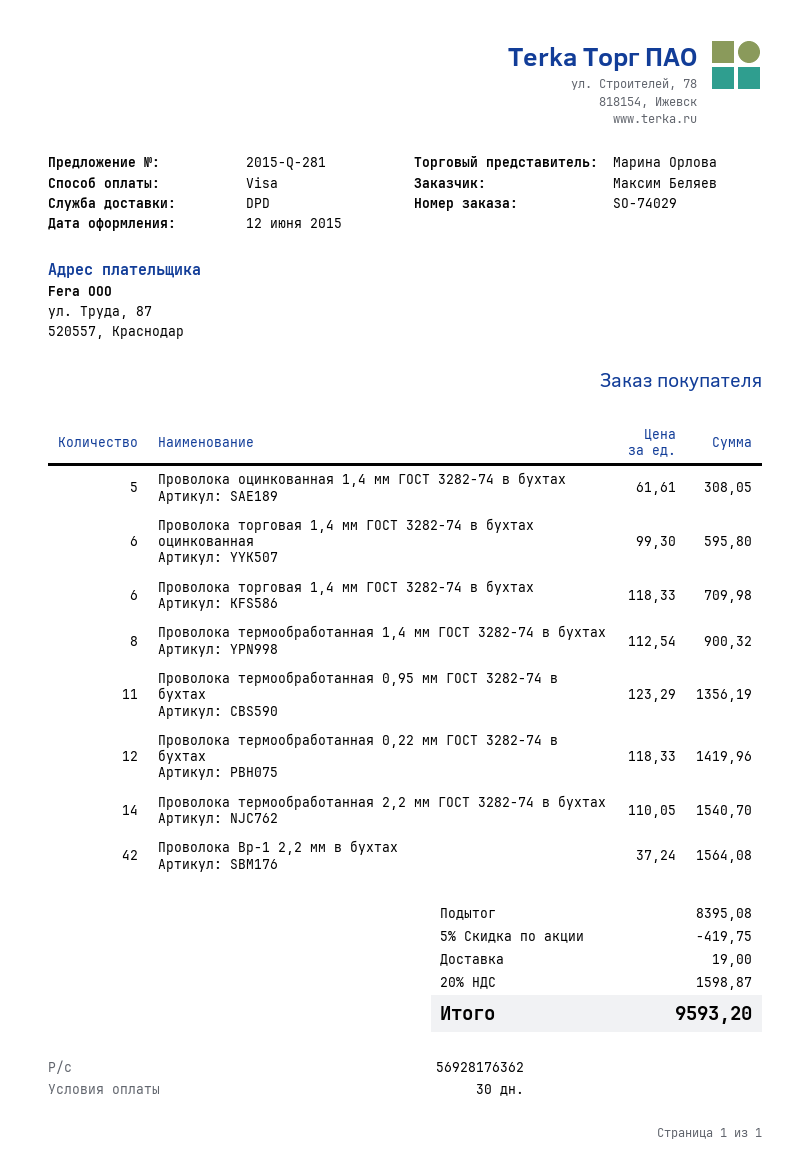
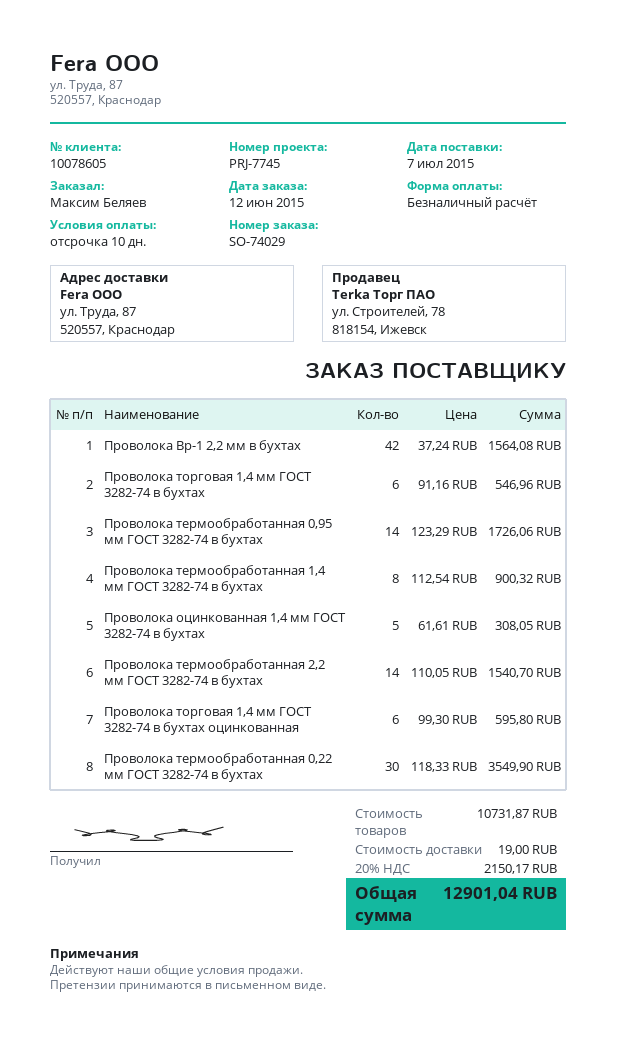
payment terms: 30 days -> 10 days
payment method: Visa -> bank transfer
Проволока торговая 1,4 мм ГОСТ 3282-74 в бухтах: 6 x 118.33 = 709.98 -> 6 x 91.16 = 546.96
Проволока термообработанная 0,95 мм ГОСТ 3282-74 в бухтах: 11 x 123.29 = 1356.19 -> 14 x 123.29 = 1726.06
Проволока термообработанная 0,22 мм ГОСТ 3282-74 в бухтах: 12 x 118.33 = 1419.96 -> 30 x 118.33 = 3549.90
subtotal: 8395.08 -> 10731.87
discount: 5% = 419.75 -> none
tax: 20% = 1598.87 -> 20% = 2150.17
total: 9593.20 -> 12901.04

